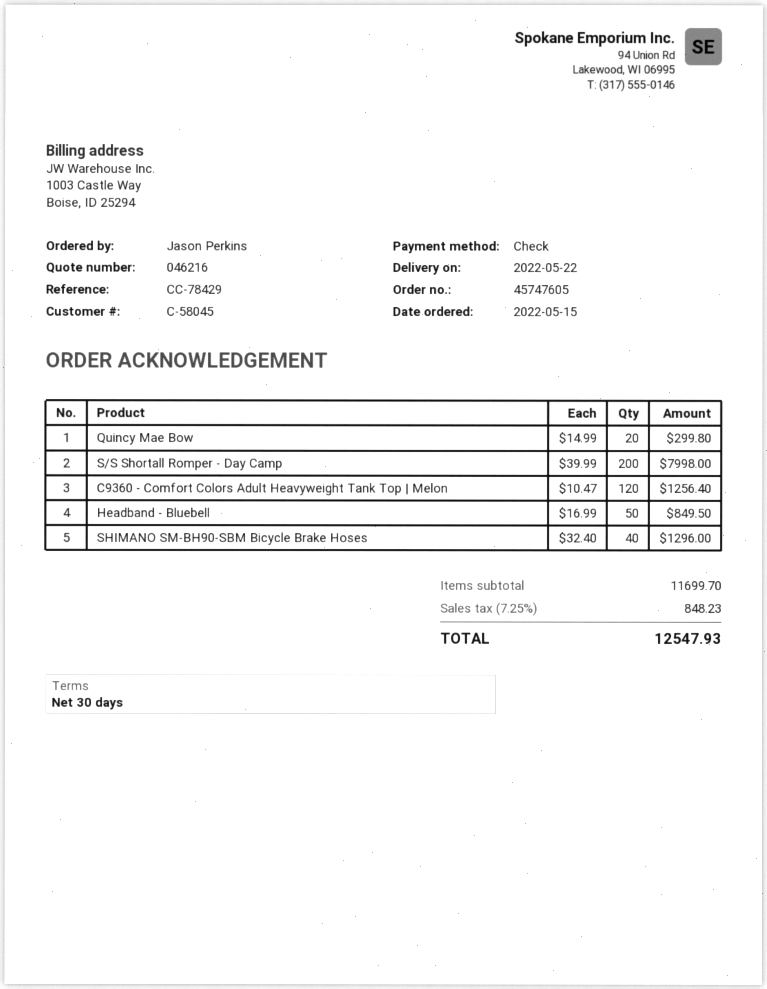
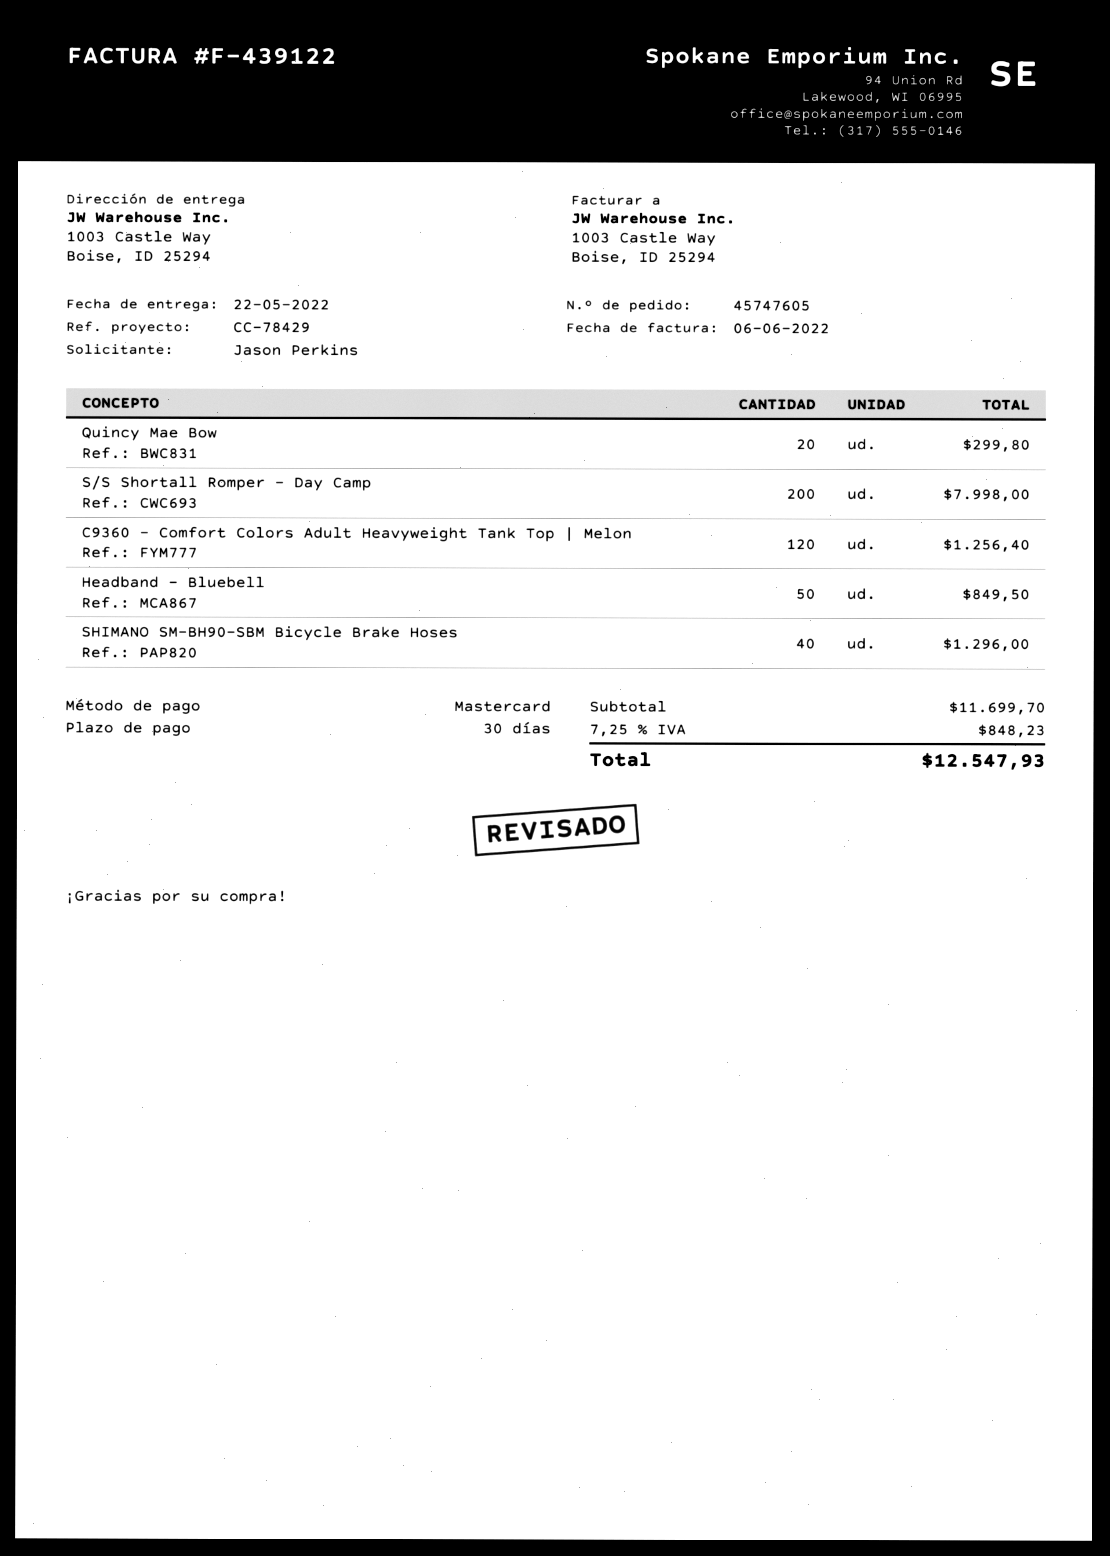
payment method: cheque -> Mastercard

